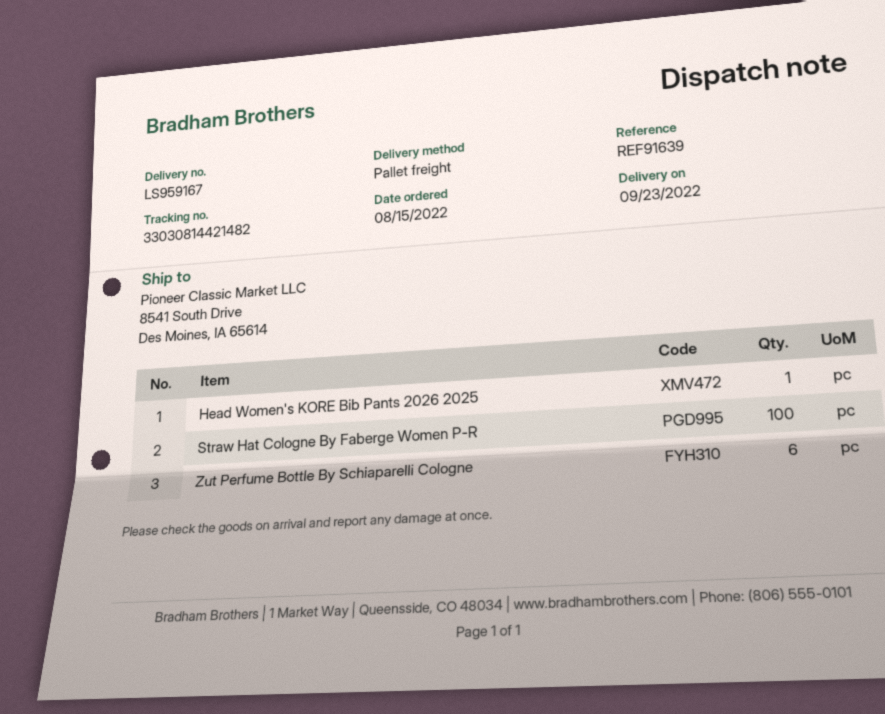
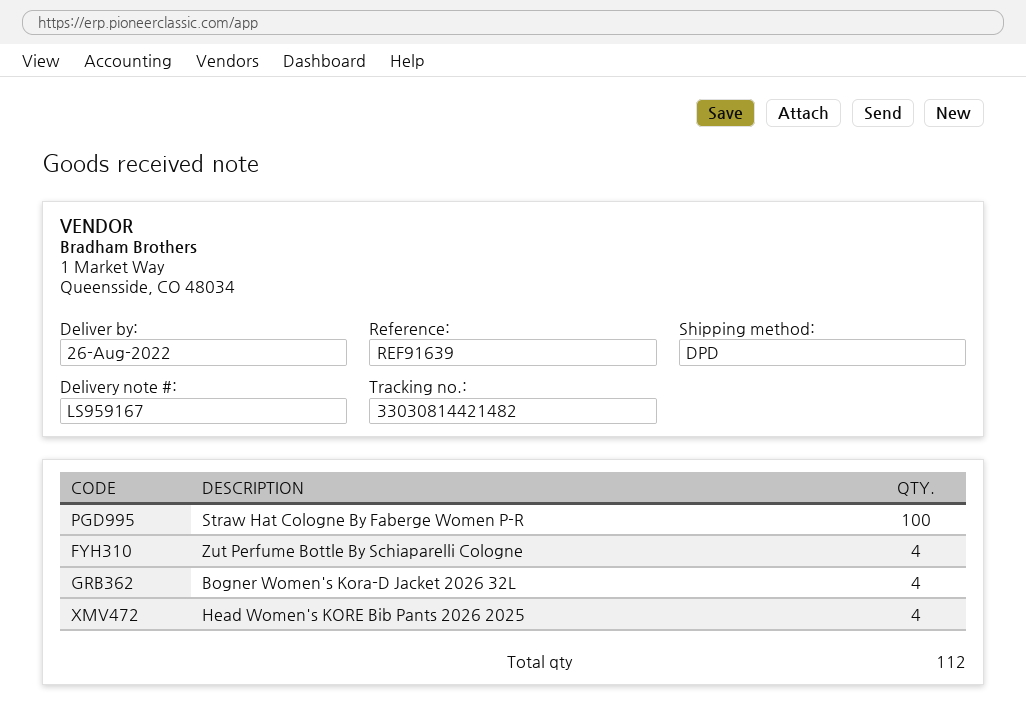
delivery date: 2022-09-23 -> 2022-08-26
shipping method: pallet freight -> DPD
Head Women's KORE Bib Pants 2026 2025: 1 -> 4
Zut Perfume Bottle By Schiaparelli Cologne: 6 -> 4
Bogner Women's Kora-D Jacket 2026 32L: none -> 4

